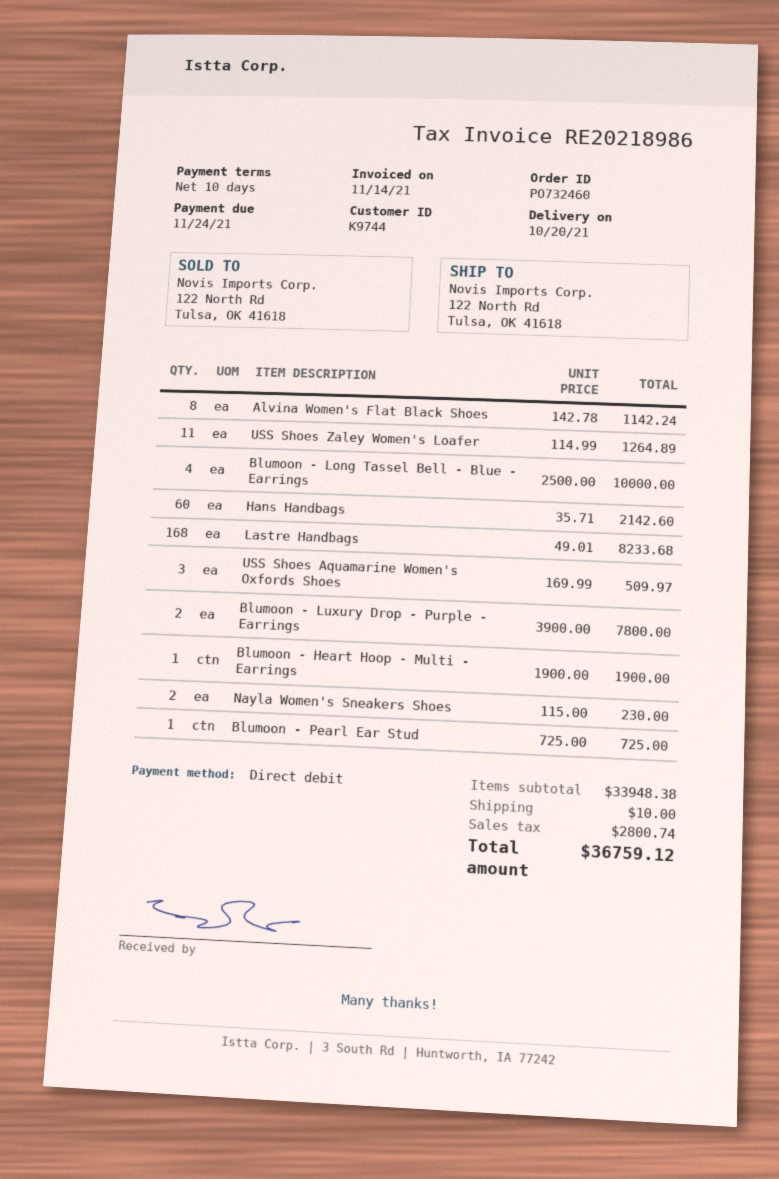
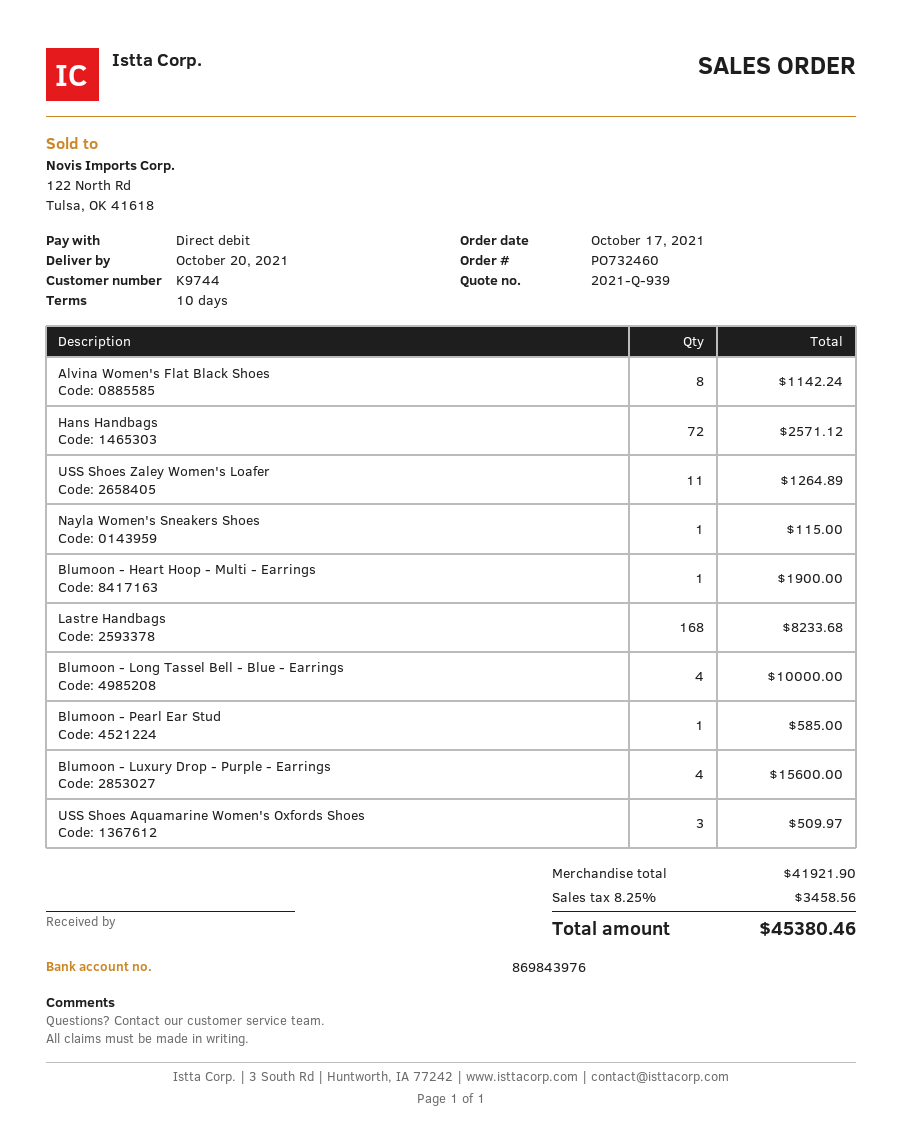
Hans Handbags: 60 for 2142.60 -> 72 for 2571.12
Blumoon - Luxury Drop - Purple - Earrings: 2 for 7800.00 -> 4 for 15600.00
Nayla Women's Sneakers Shoes: 2 for 230.00 -> 1 for 115.00
Blumoon - Pearl Ear Stud: 1 for 725.00 -> 1 for 585.00
subtotal: 33948.38 -> 41921.90
shipping: 10.00 -> none
tax: 2800.74 -> 3458.56
total: 36759.12 -> 45380.46

